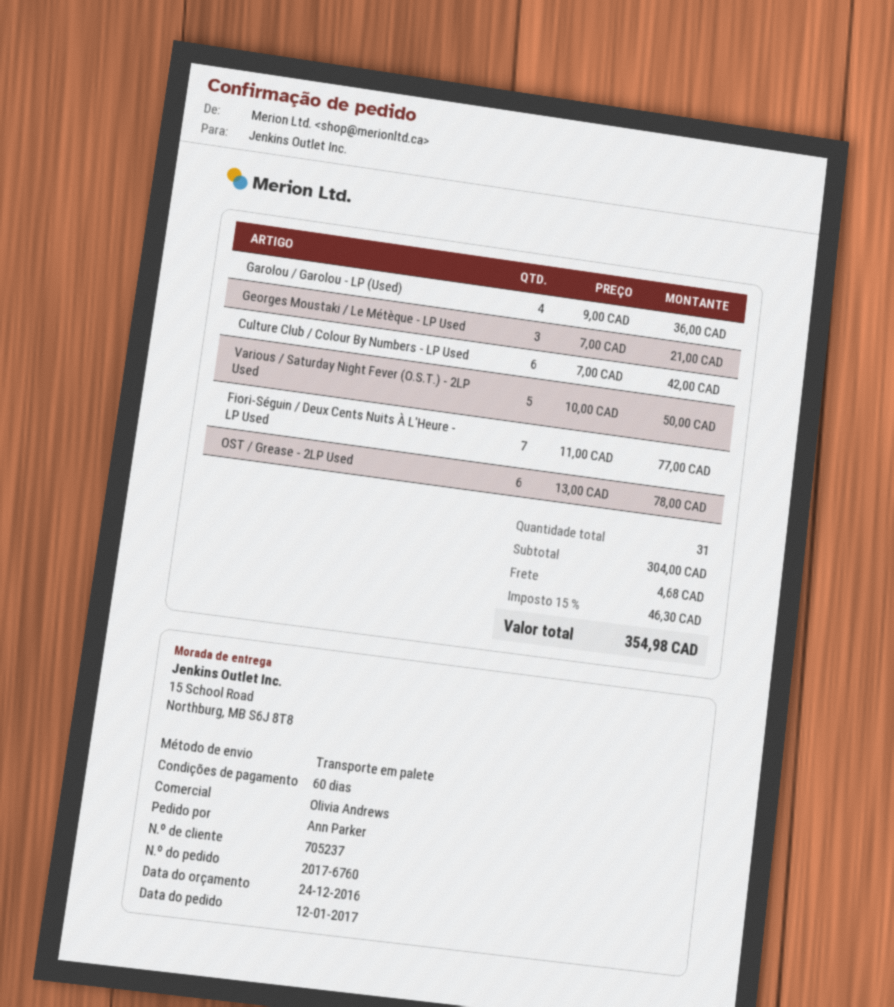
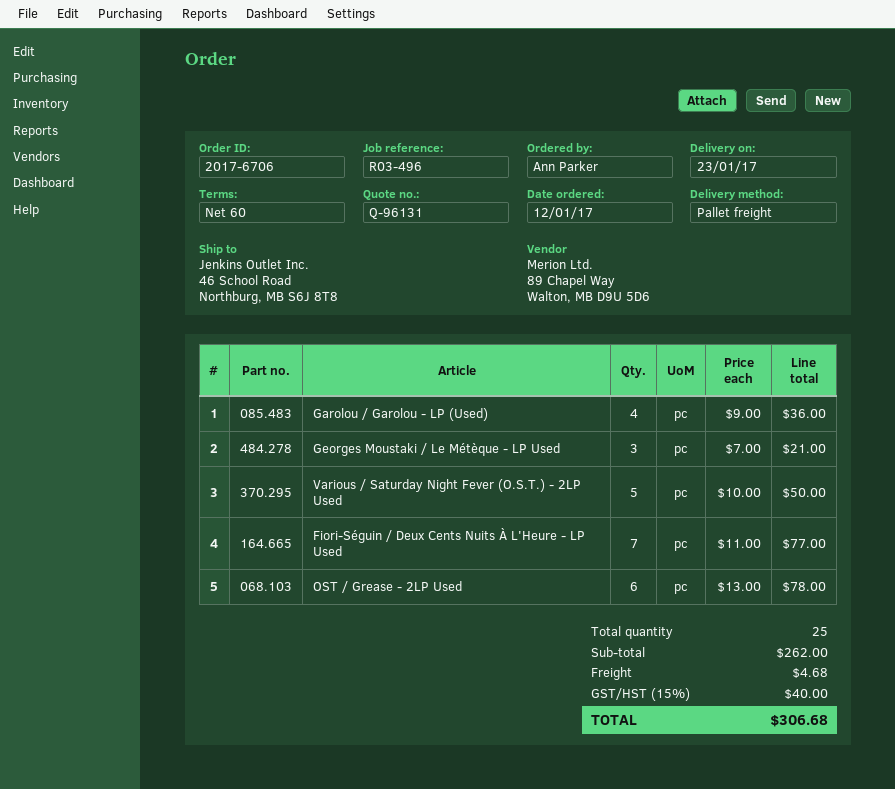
order number: 2017-6760 -> 2017-6706
ship to: 15 School Road, Northburg, MB S6J 8T8 -> 46 School Road, Northburg, MB S6J 8T8
Culture Club / Colour By Numbers - LP Used: 6 x 7.00 = 42.00 -> none
total quantity: 31 -> 25
subtotal: 304.00 -> 262.00
tax: 15% = 46.30 -> 15% = 40.00
total: 354.98 -> 306.68

